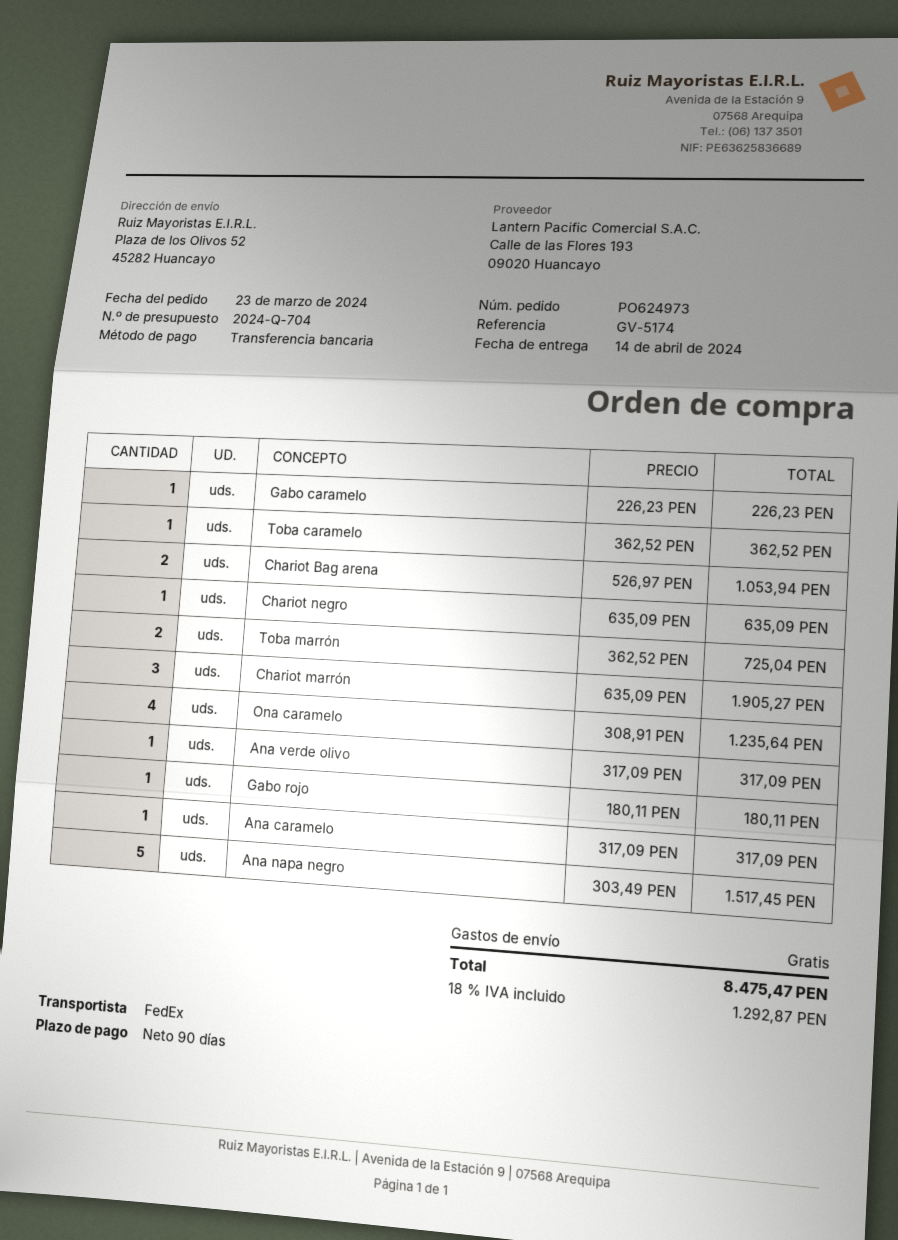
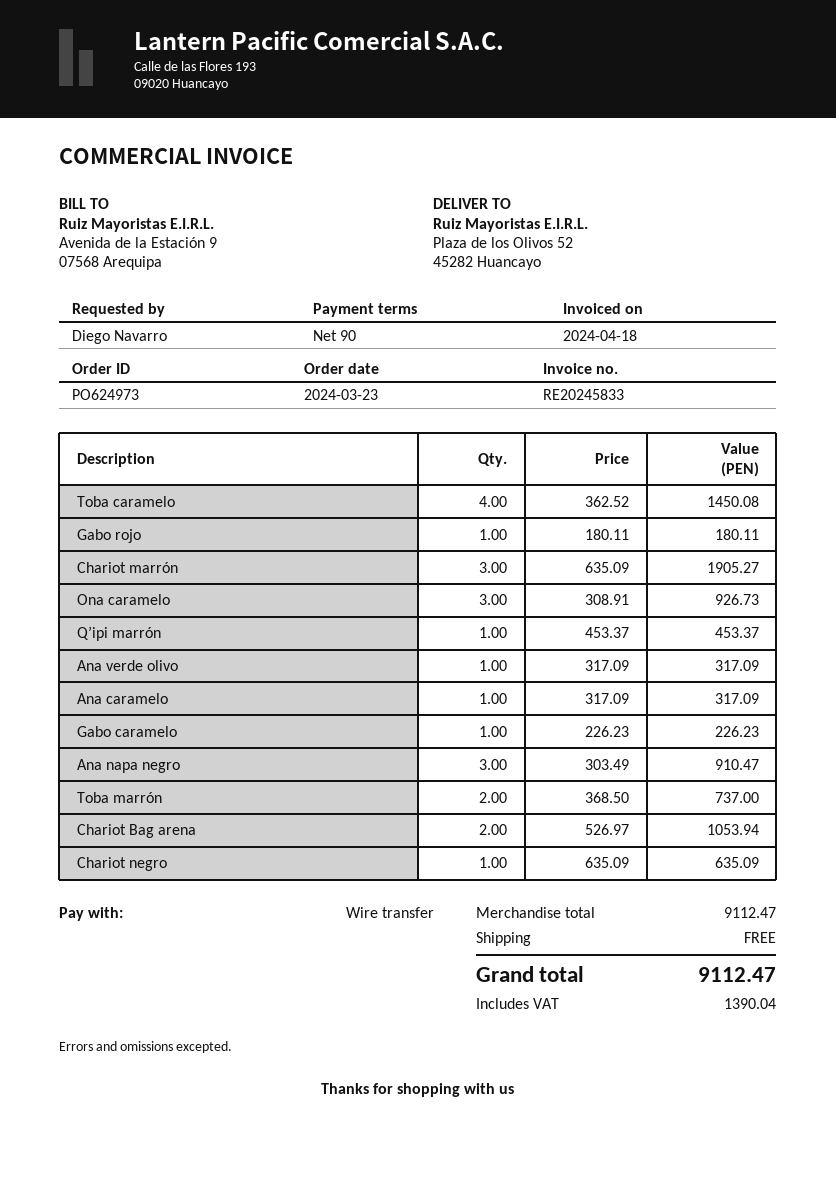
Toba caramelo: 1 x 362.52 = 362.52 -> 4 x 362.52 = 1450.08
Toba marrón: 2 x 362.52 = 725.04 -> 2 x 368.50 = 737.00
Ona caramelo: 4 x 308.91 = 1235.64 -> 3 x 308.91 = 926.73
Ana napa negro: 5 x 303.49 = 1517.45 -> 3 x 303.49 = 910.47
Q’ipi marrón: none -> 1 x 453.37 = 453.37
tax: 1292.87 -> 1390.04
total: 8475.47 -> 9112.47

